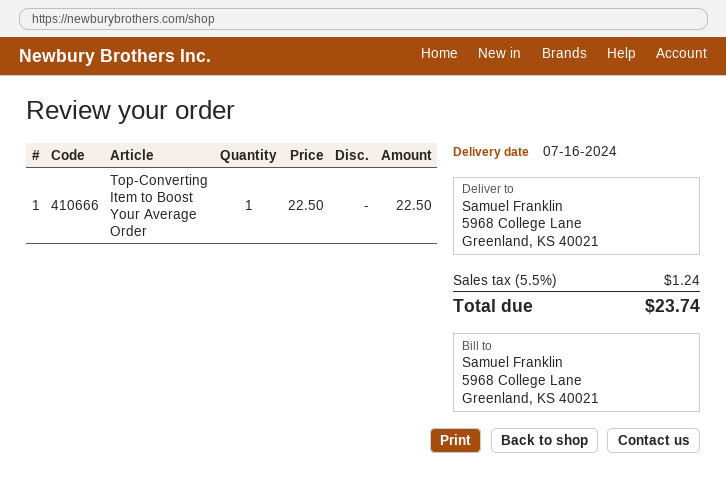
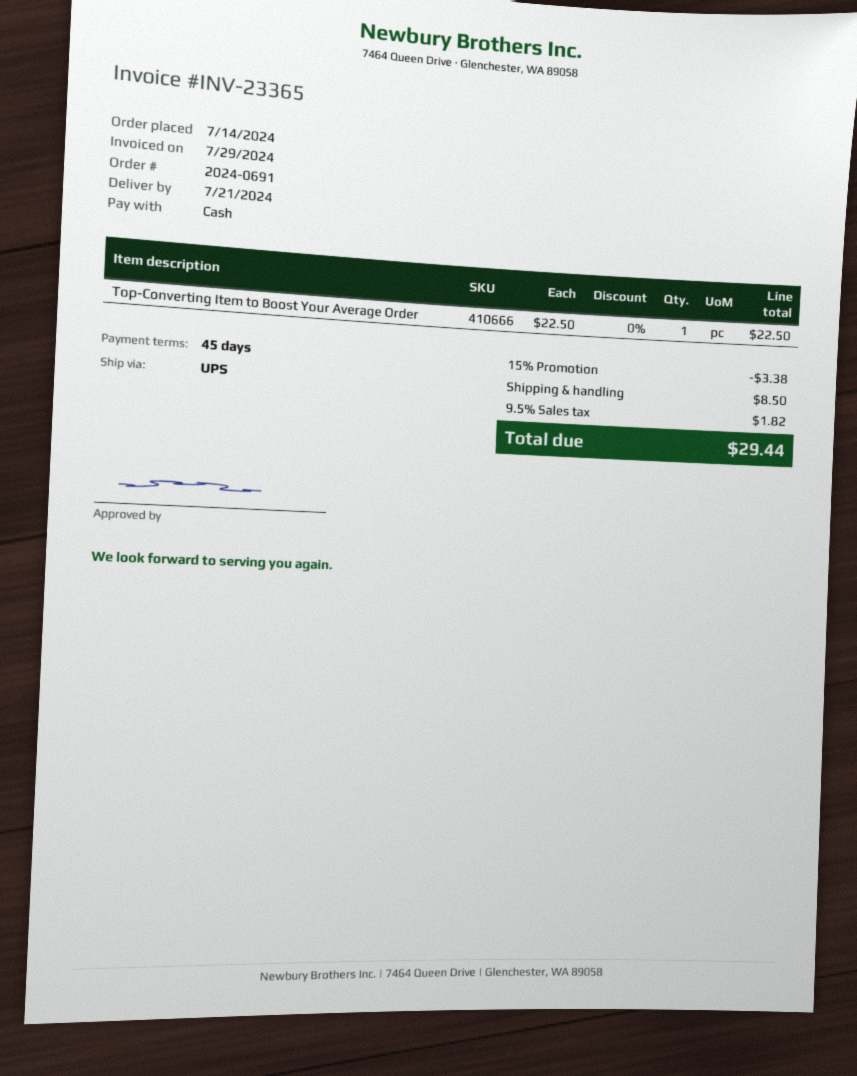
delivery date: 2024-07-16 -> 2024-07-21
discount: none -> 15% = 3.38
shipping: none -> 8.50
tax: 5.5% = 1.24 -> 9.5% = 1.82
total: 23.74 -> 29.44

